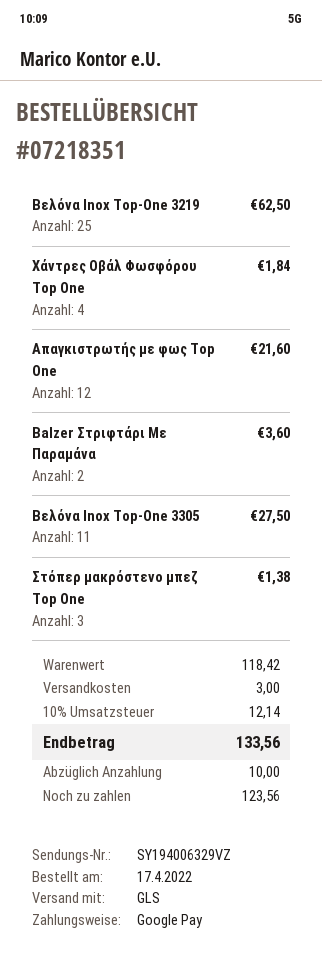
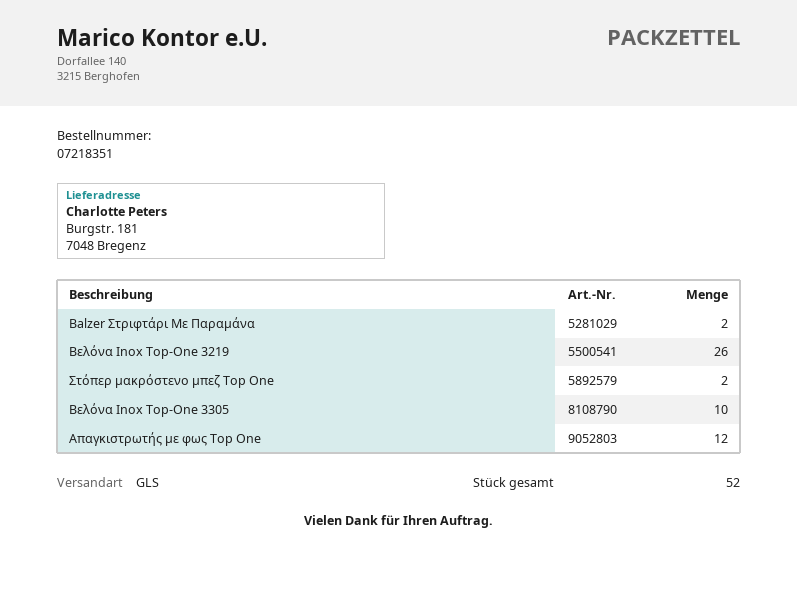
Βελόνα Inox Top-One 3219: 25 -> 26
Χάντρες Οβάλ Φωσφόρου Top One: 4 -> none
Βελόνα Inox Top-One 3305: 11 -> 10
Στόπερ μακρόστενο μπεζ Top One: 3 -> 2

